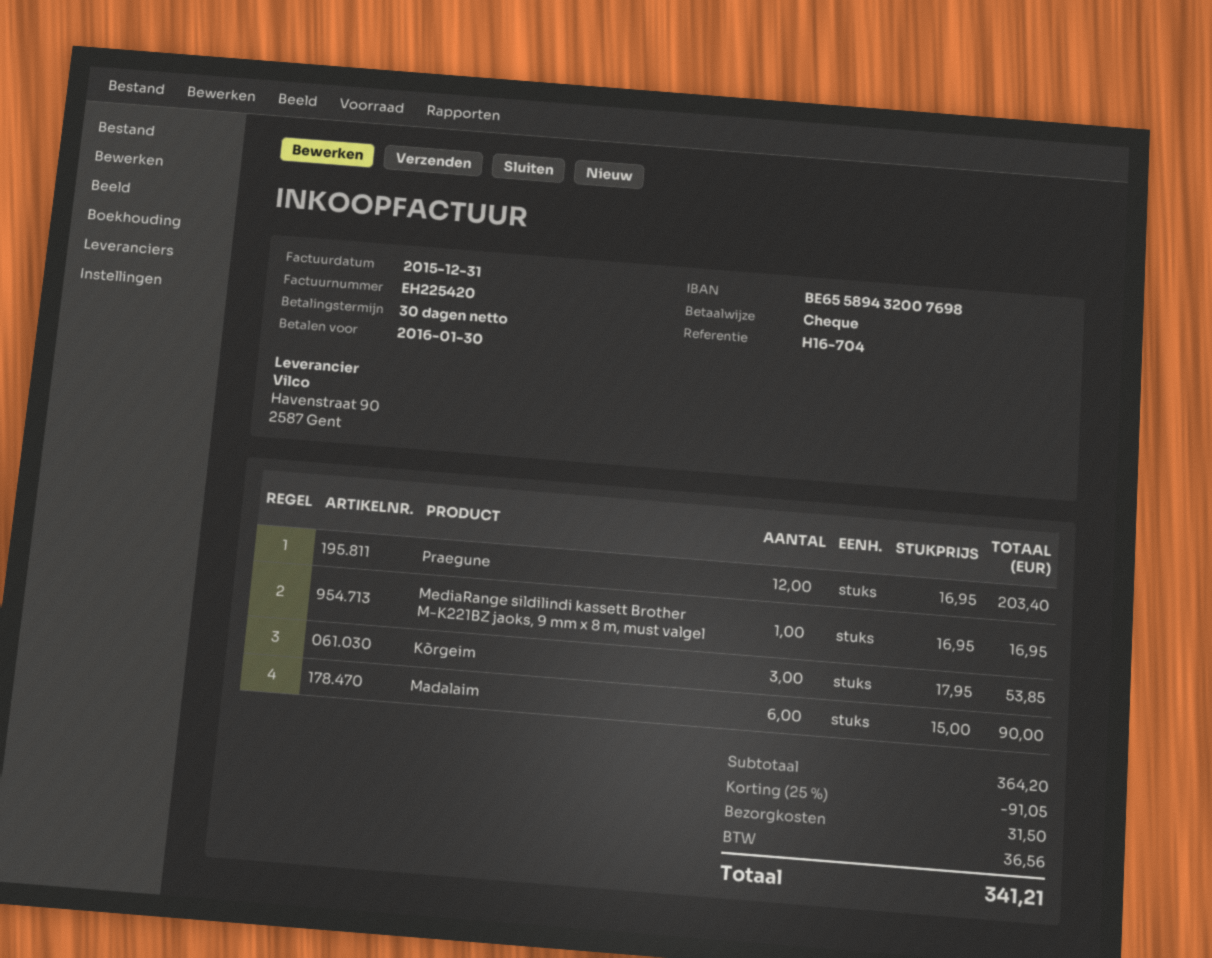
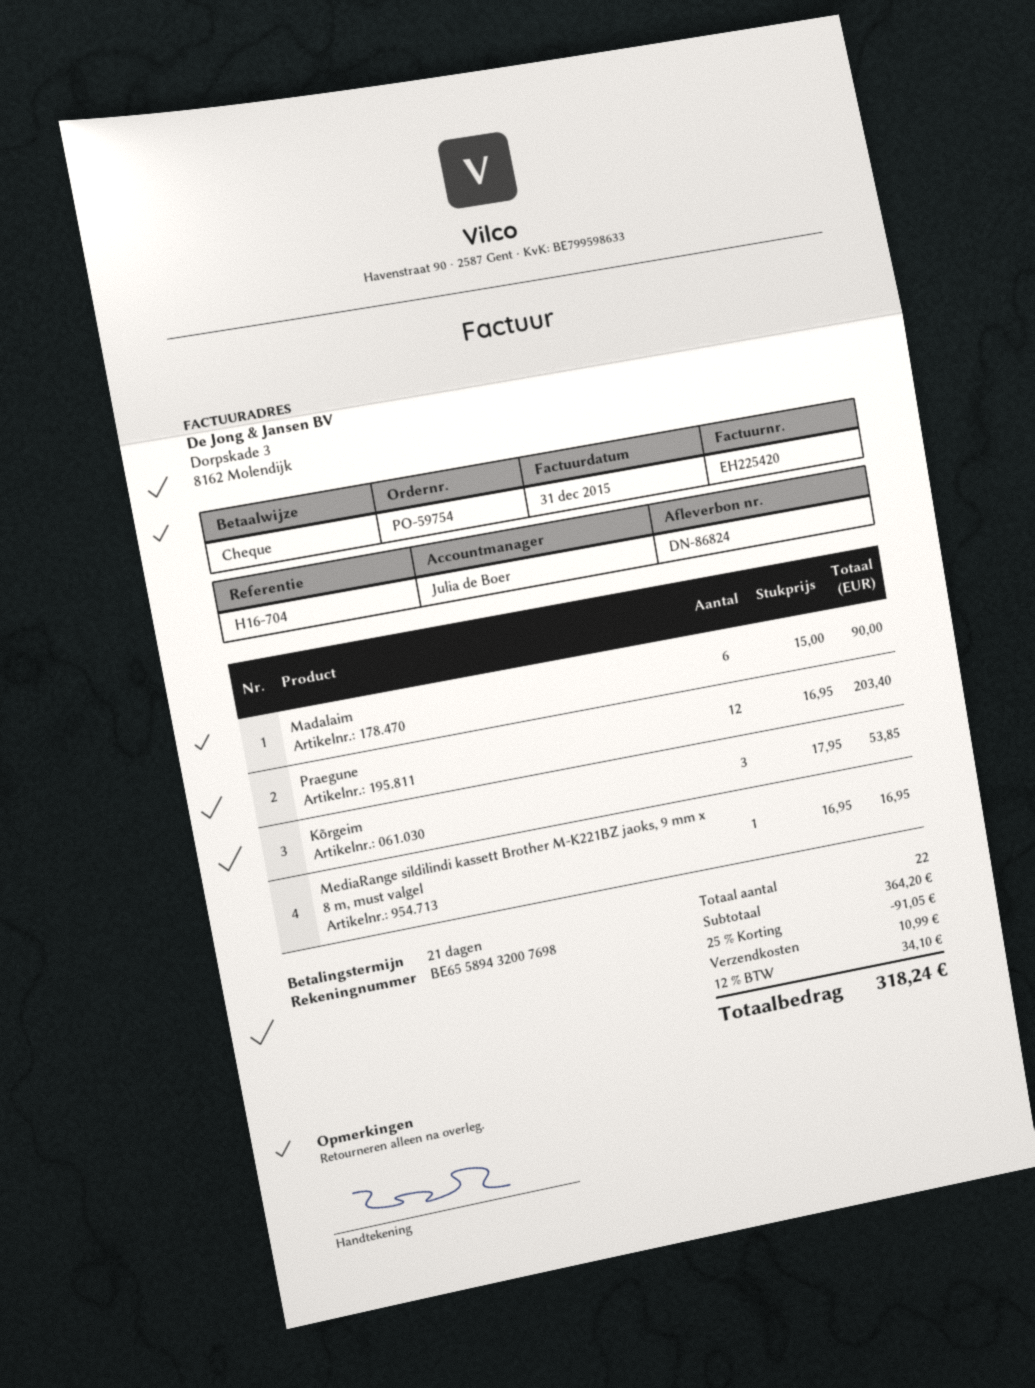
payment terms: 30 days -> 21 days
shipping: 31.50 -> 10.99
tax: 36.56 -> 34.10
total: 341.21 -> 318.24

